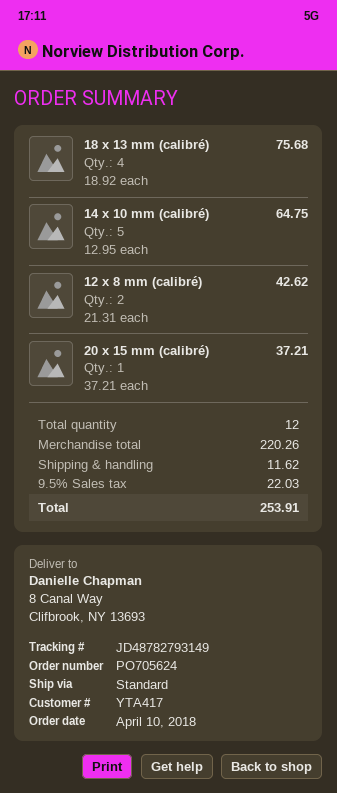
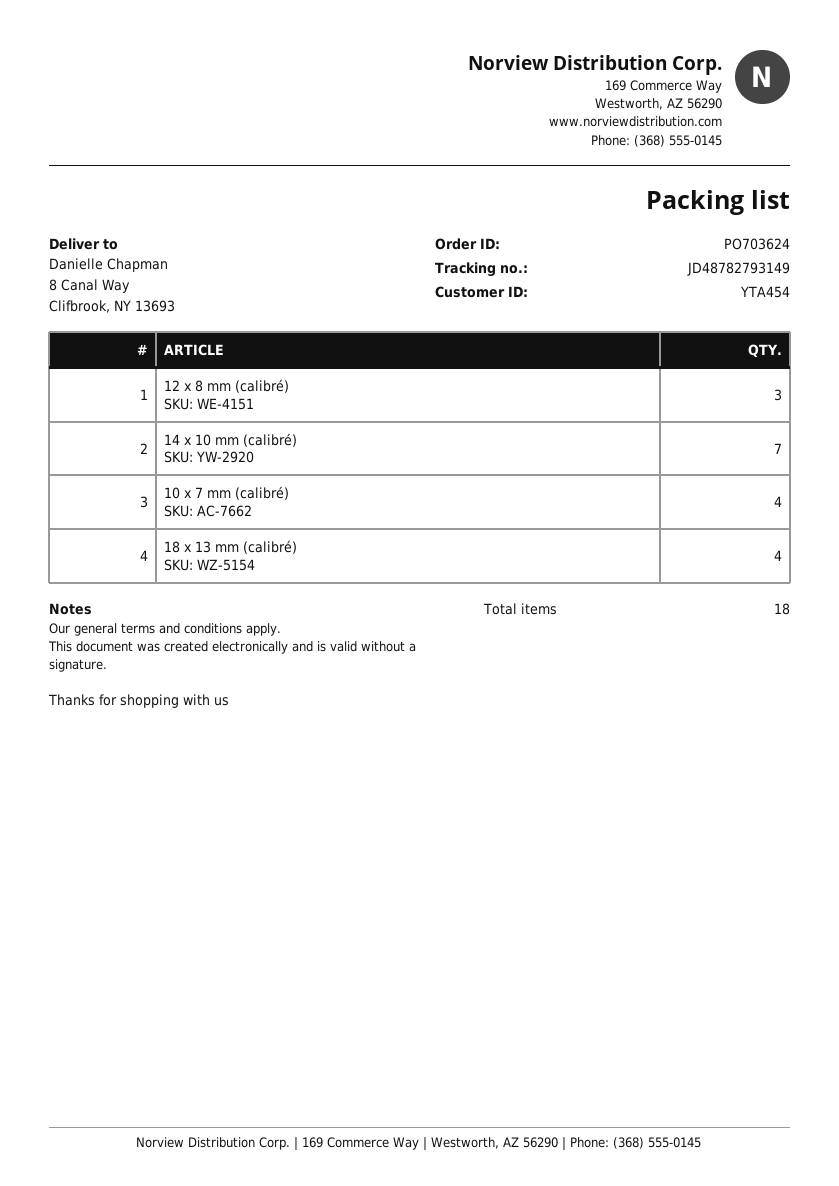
order number: PO705624 -> PO703624
customer number: YTA417 -> YTA454
14 x 10 mm (calibré): 5 -> 7
12 x 8 mm (calibré): 2 -> 3
20 x 15 mm (calibré): 1 -> none
10 x 7 mm (calibré): none -> 4
total quantity: 12 -> 18

